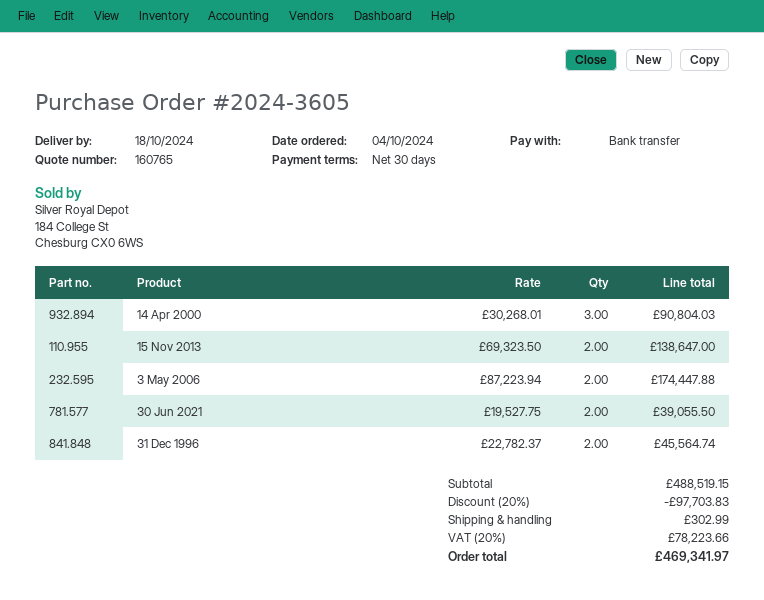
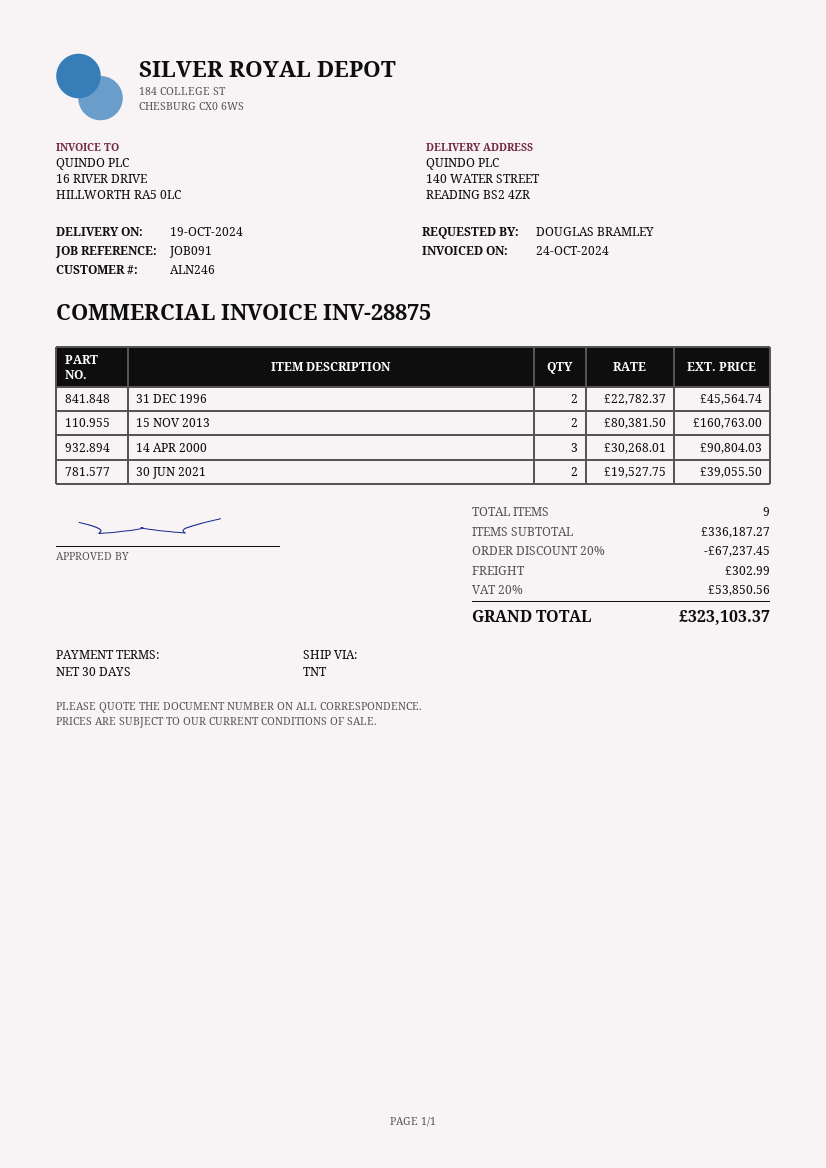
delivery date: 2024-10-18 -> 2024-10-19
15 Nov 2013: 2 x 69323.50 = 138647.00 -> 2 x 80381.50 = 160763.00
3 May 2006: 2 x 87223.94 = 174447.88 -> none
subtotal: 488519.15 -> 336187.27
discount: 20% = 97703.83 -> 20% = 67237.45
tax: 20% = 78223.66 -> 20% = 53850.56
total: 469341.97 -> 323103.37

